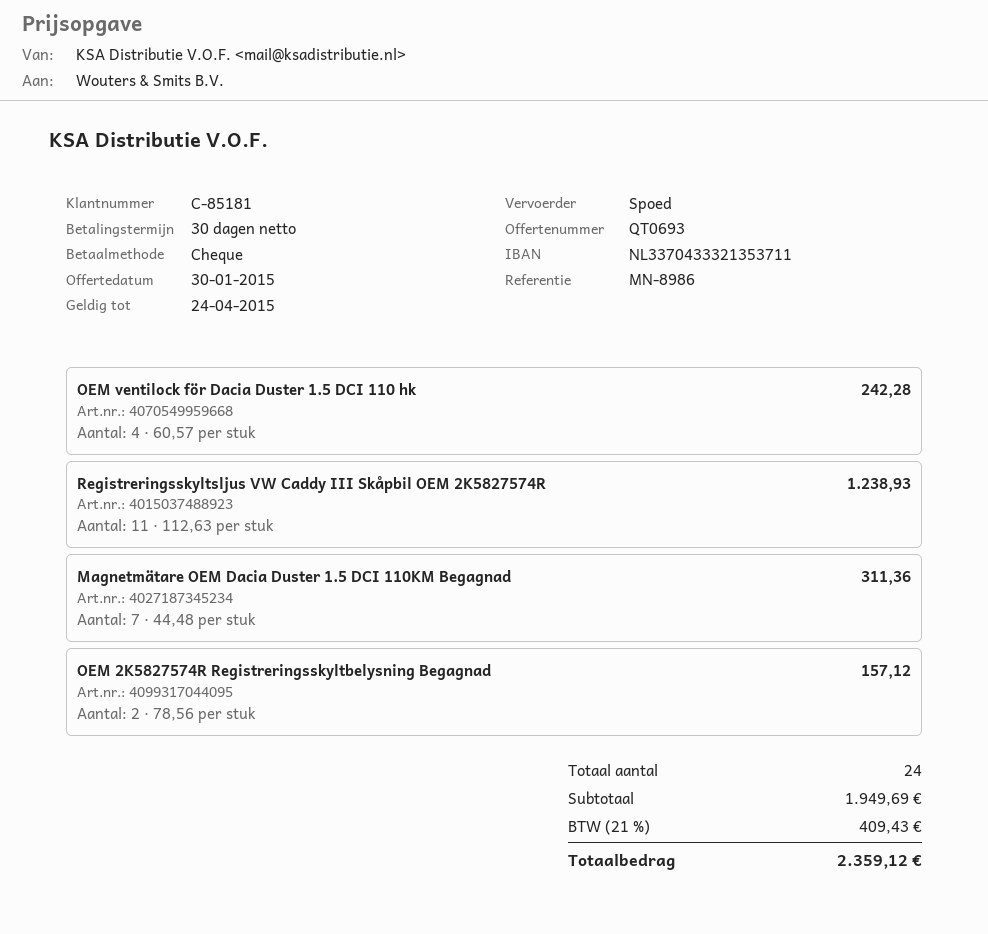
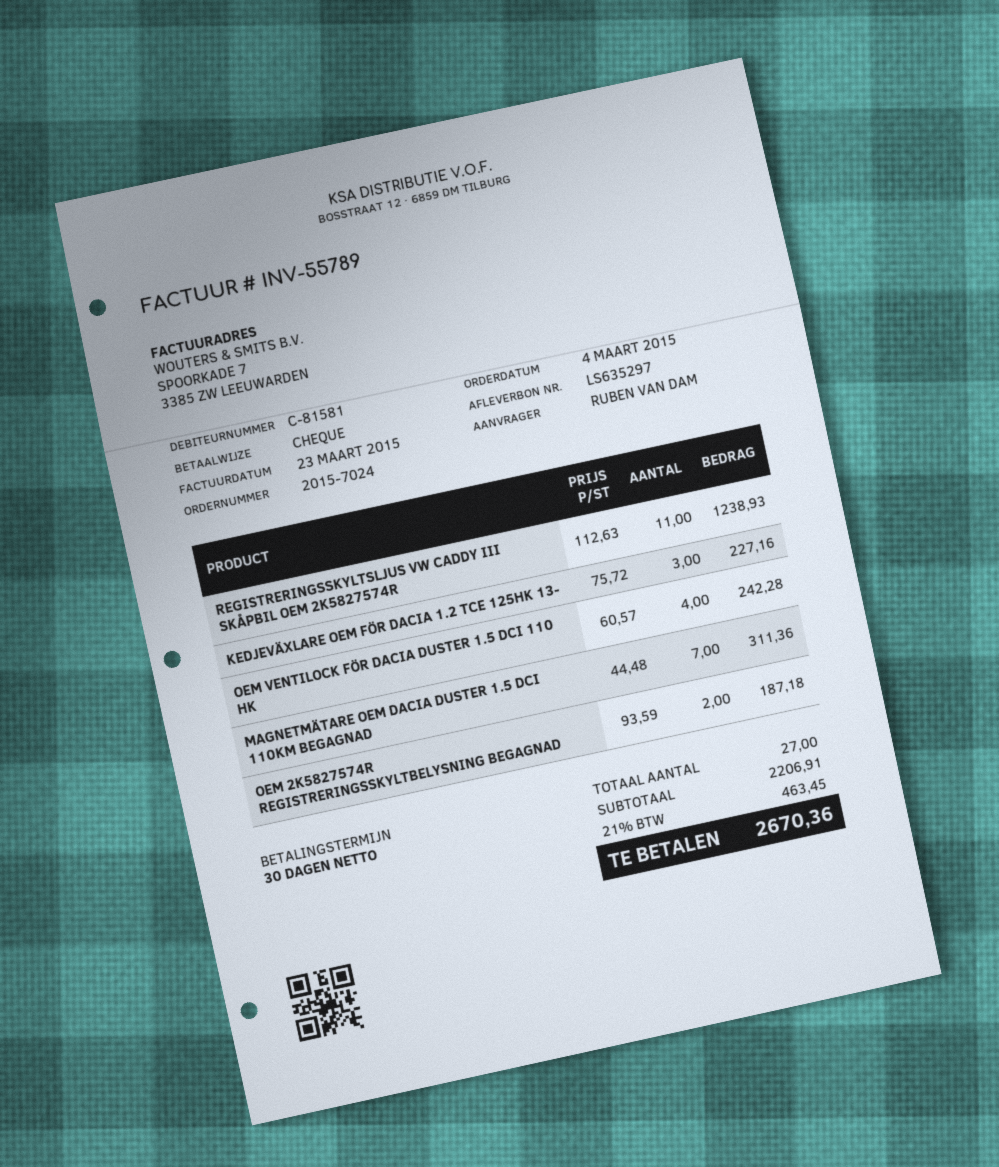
customer number: C-85181 -> C-81581
OEM 2K5827574R Registreringsskyltbelysning Begagnad: 2 x 78.56 = 157.12 -> 2 x 93.59 = 187.18
KEDJEVÄXLARE OEM FÖR DACIA 1.2 TCE 125HK 13-: none -> 3 x 75.72 = 227.16
total quantity: 24 -> 27
subtotal: 1949.69 -> 2206.91
tax: 21% = 409.43 -> 21% = 463.45
total: 2359.12 -> 2670.36

